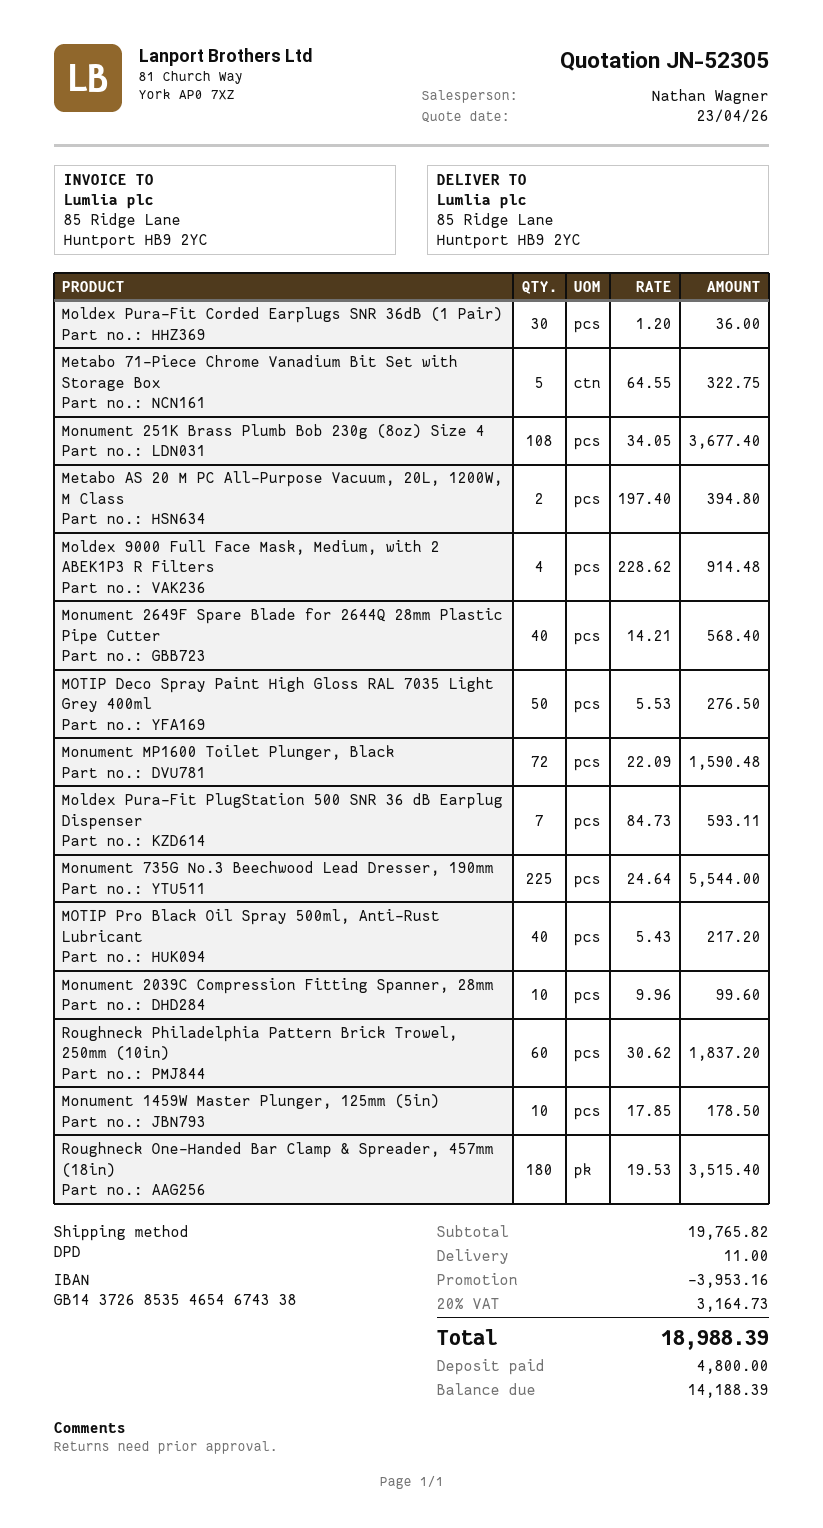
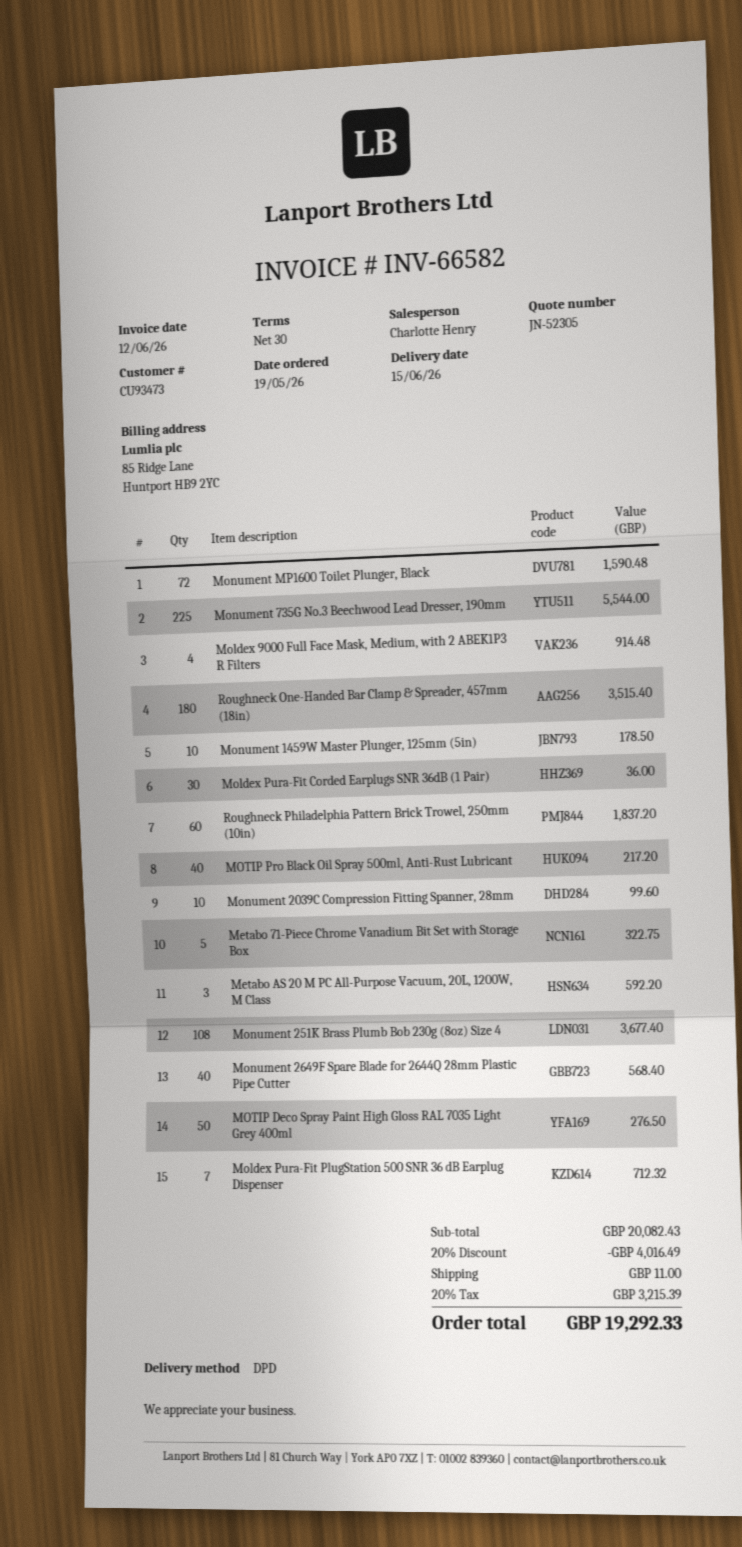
sales rep: Nathan Wagner -> Charlotte Henry
Metabo AS 20 M PC All-Purpose Vacuum, 20L, 1200W, M Class: 2 for 394.80 -> 3 for 592.20
Moldex Pura-Fit PlugStation 500 SNR 36 dB Earplug Dispenser: 7 for 593.11 -> 7 for 712.32
subtotal: 19765.82 -> 20082.43
discount: 3953.16 -> 4016.49
tax: 20% = 3164.73 -> 20% = 3215.39
total: 18988.39 -> 19292.33

